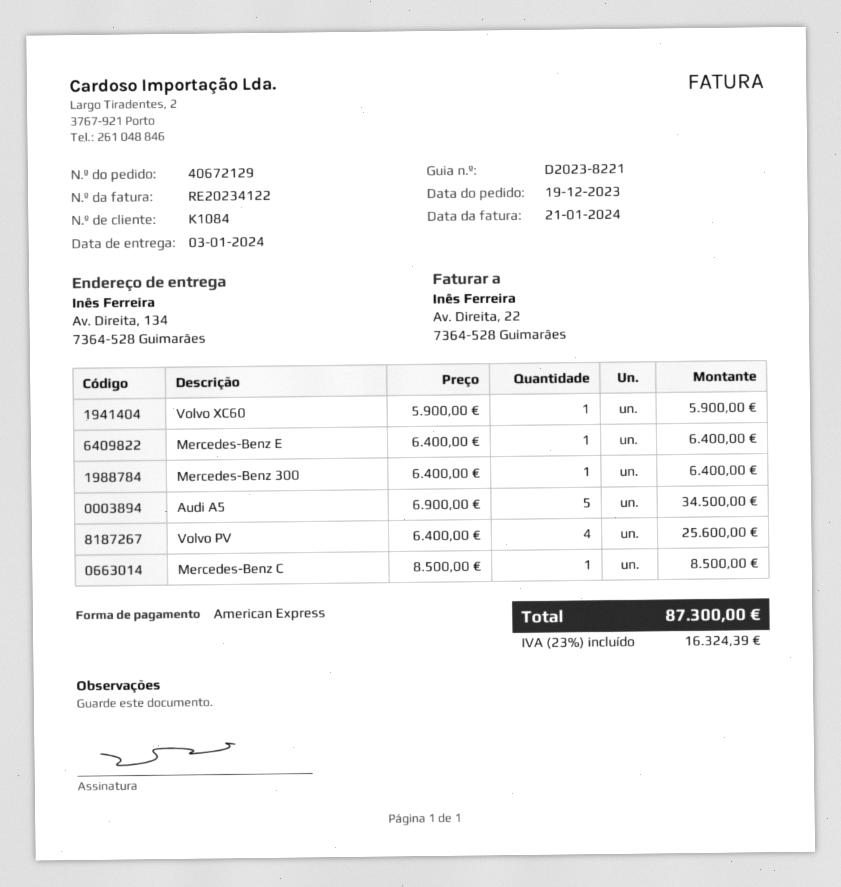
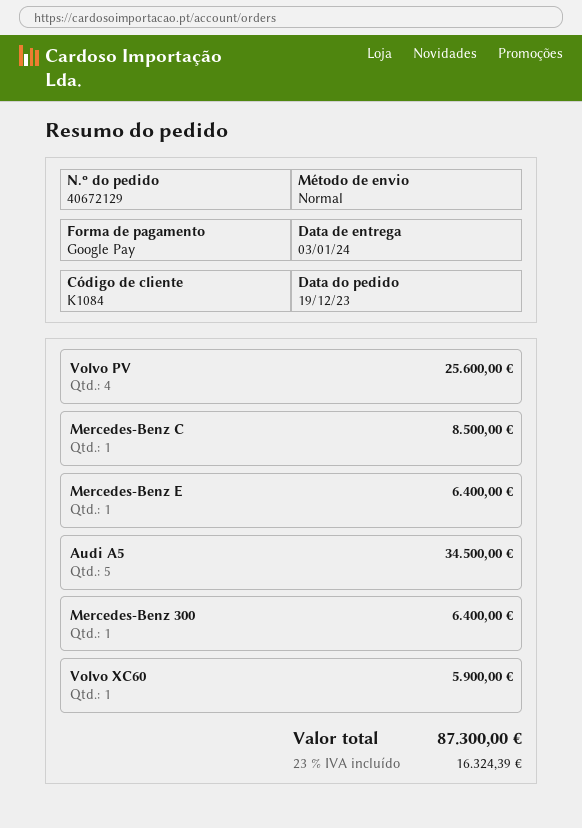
payment method: American Express -> Google Pay

